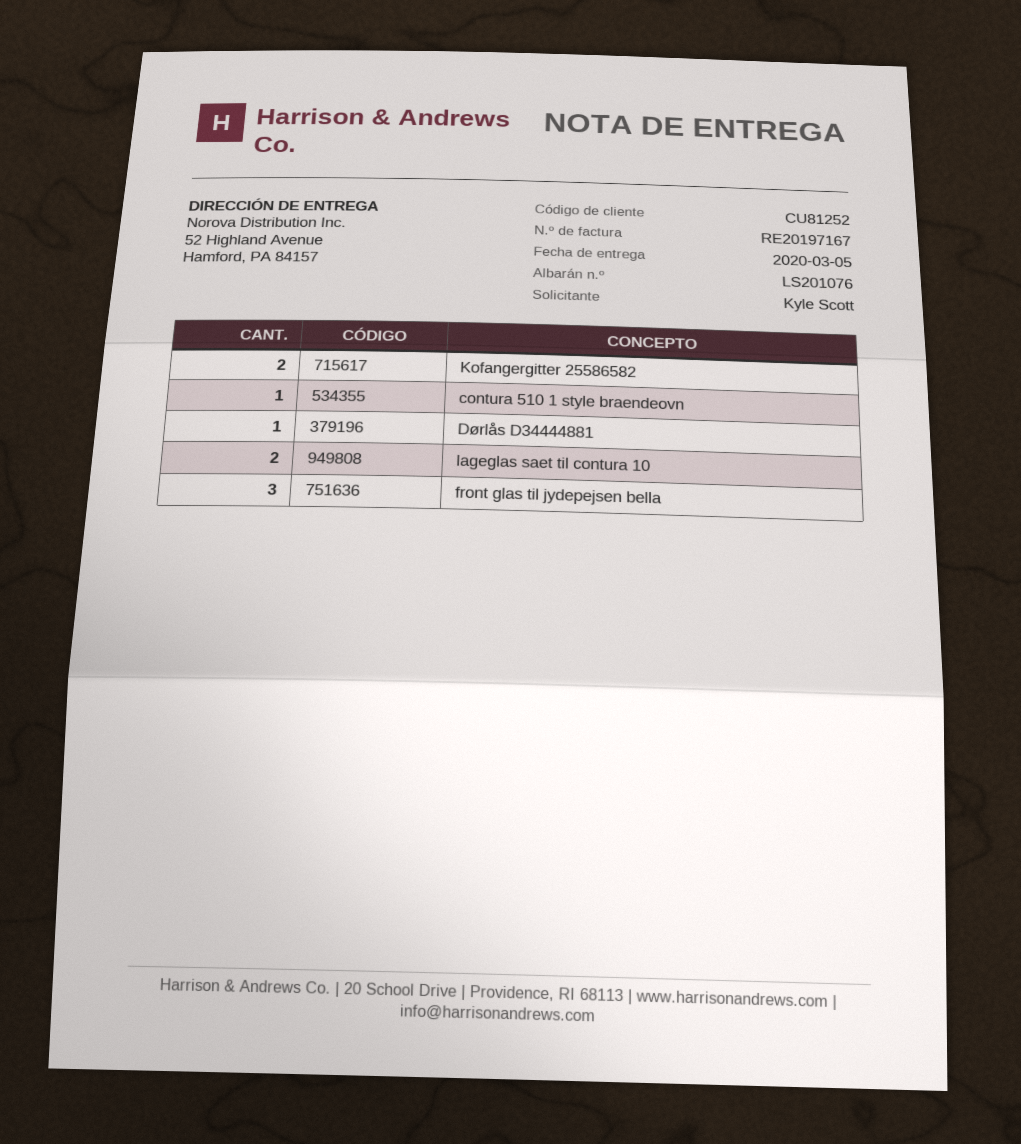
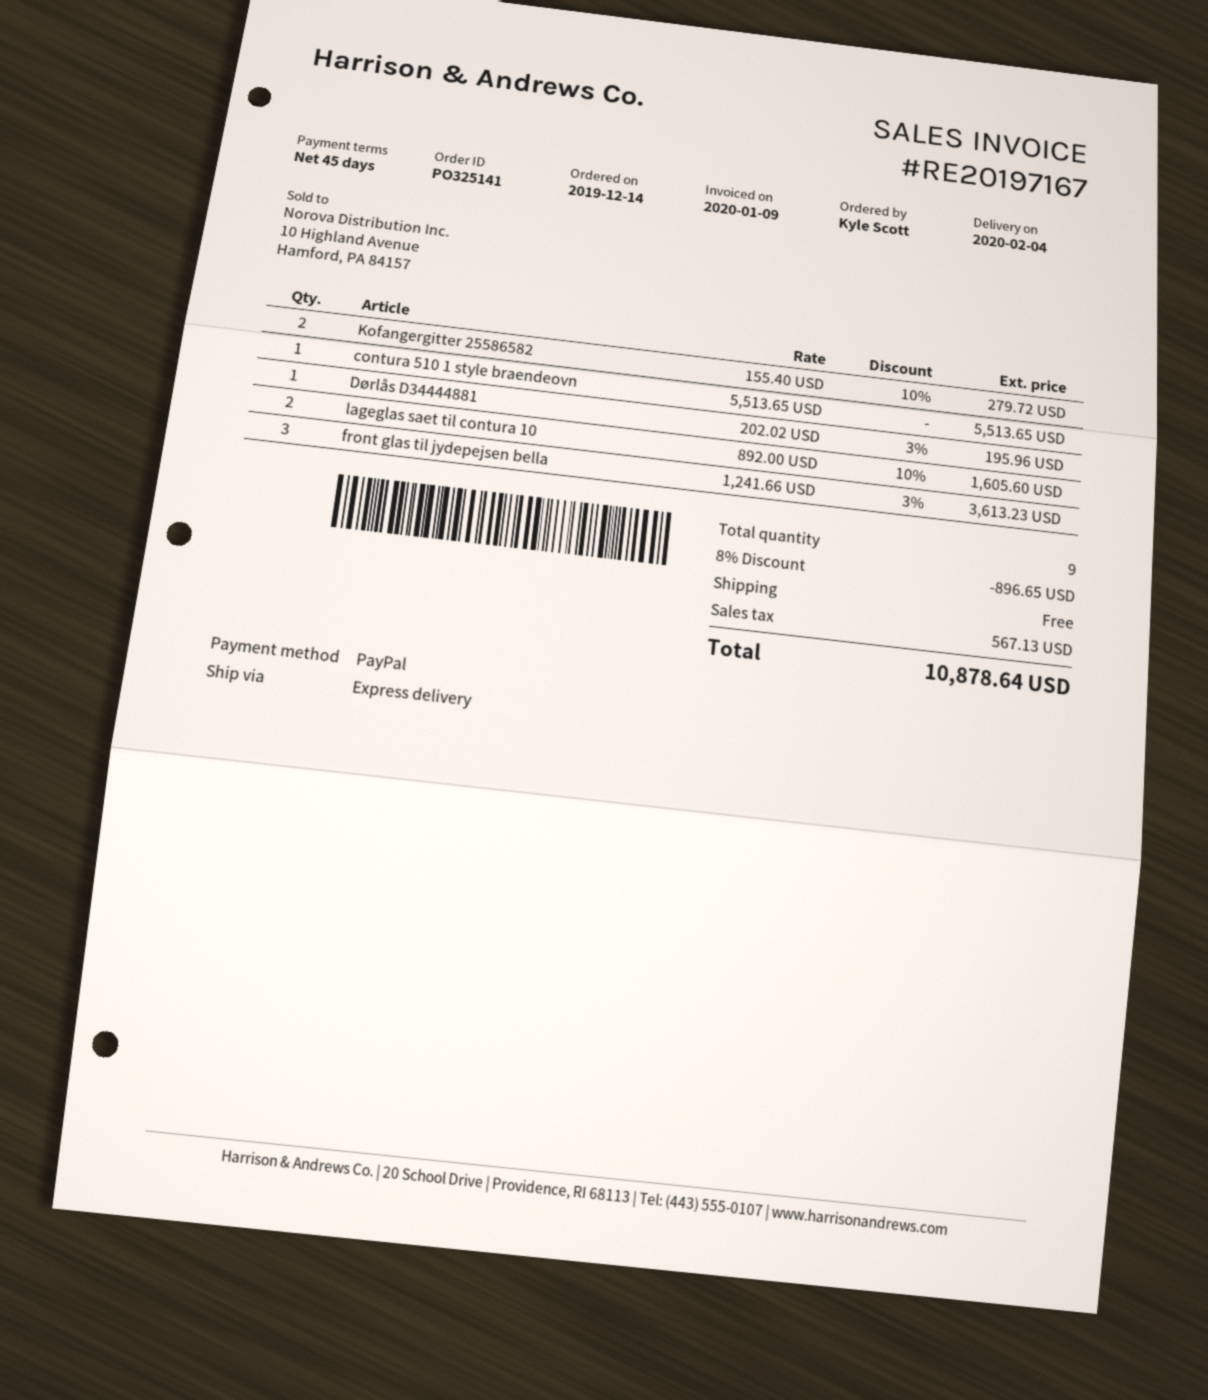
delivery date: 2020-03-05 -> 2020-02-04

